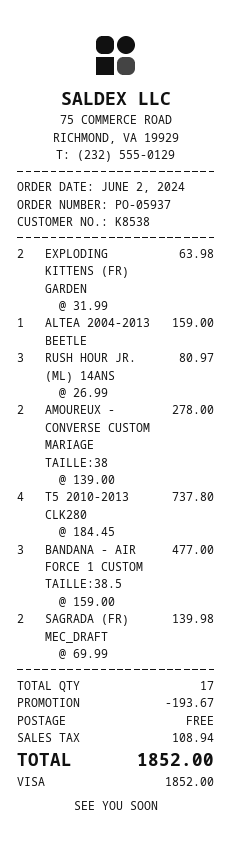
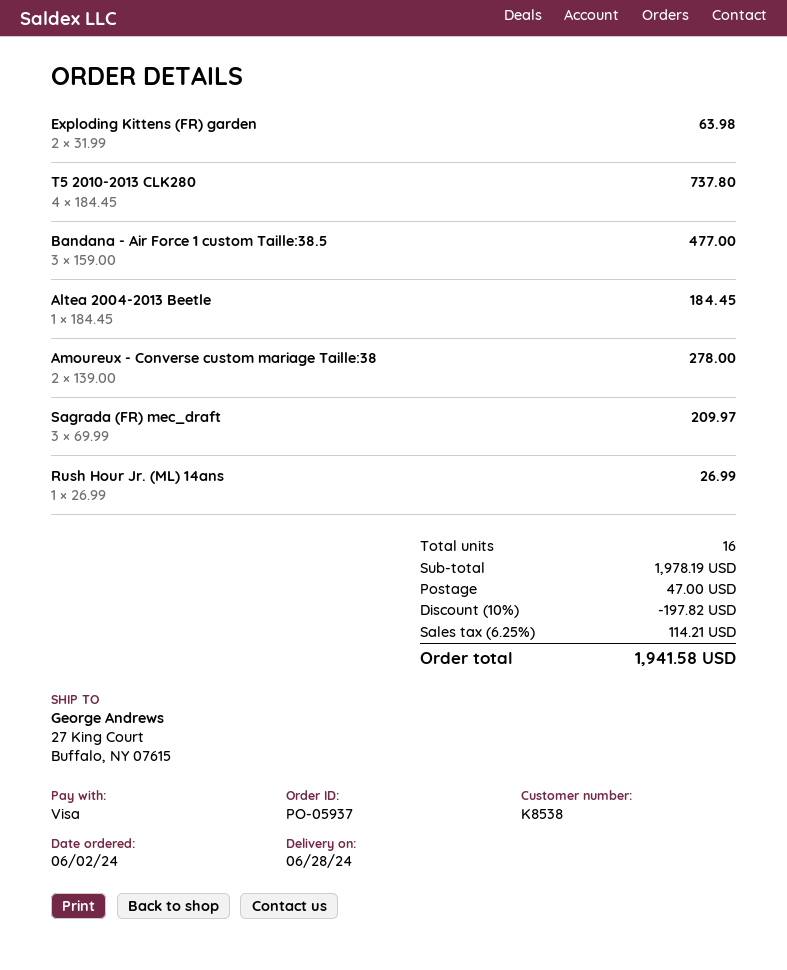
ALTEA 2004-2013 BEETLE: 1 x 159.00 = 159.00 -> 1 x 184.45 = 184.45
RUSH HOUR JR. (ML) 14ANS: 3 x 26.99 = 80.97 -> 1 x 26.99 = 26.99
SAGRADA (FR) MEC_DRAFT: 2 x 69.99 = 139.98 -> 3 x 69.99 = 209.97
total quantity: 17 -> 16
discount: 193.67 -> 197.82
shipping: 0.00 -> 47.00
tax: 108.94 -> 114.21
total: 1852.00 -> 1941.58

